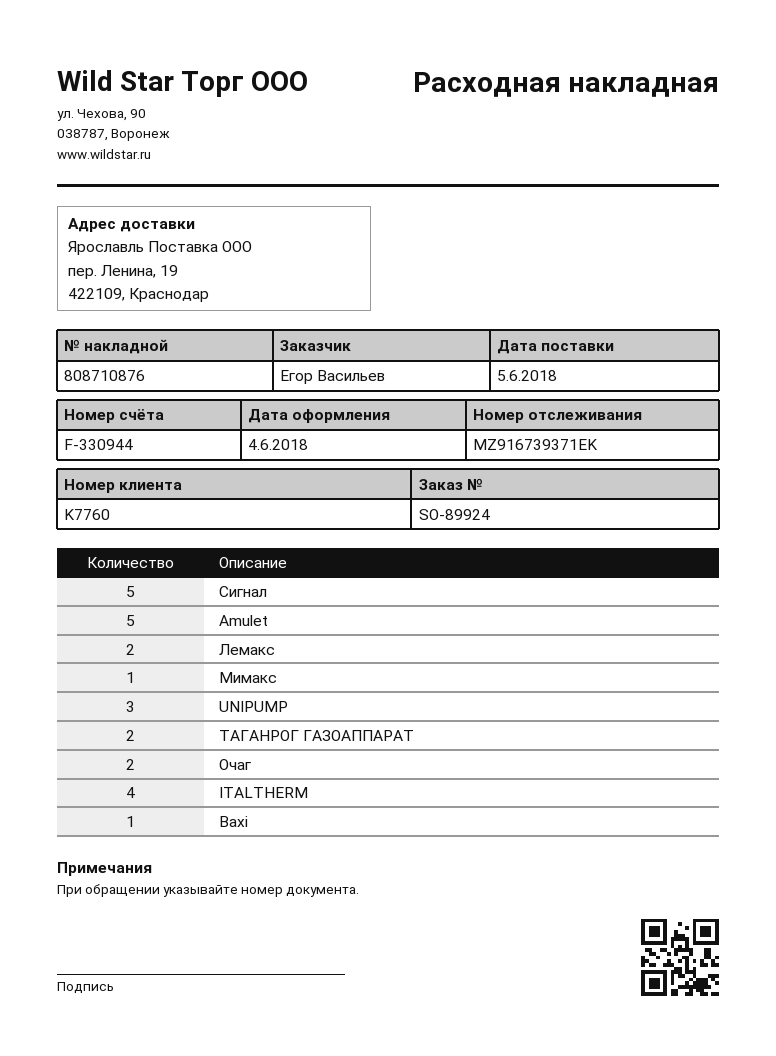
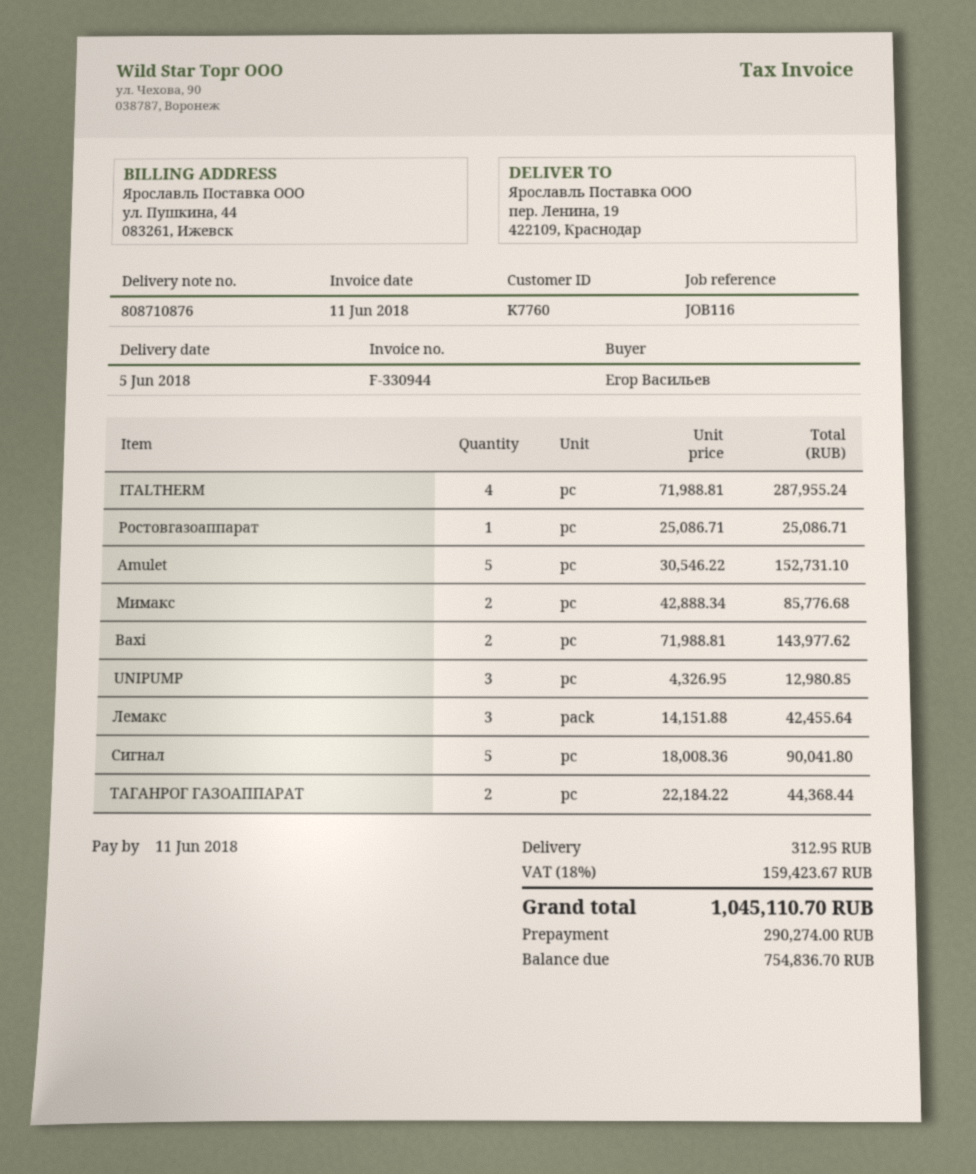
Лемакс: 2 -> 3
Мимакс: 1 -> 2
Очаг: 2 -> none
Baxi: 1 -> 2
Ростовгазоаппарат: none -> 1

